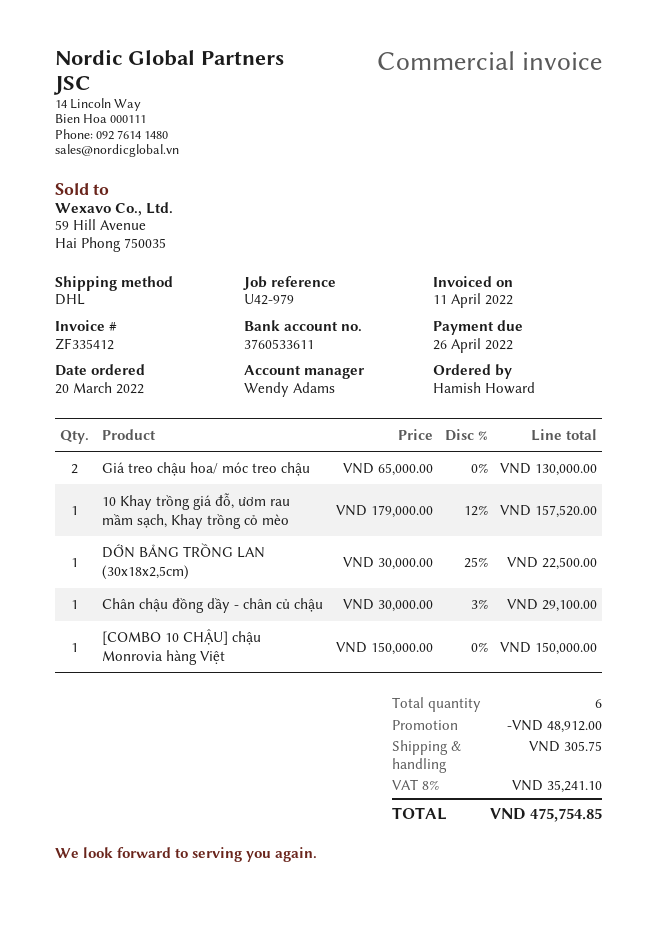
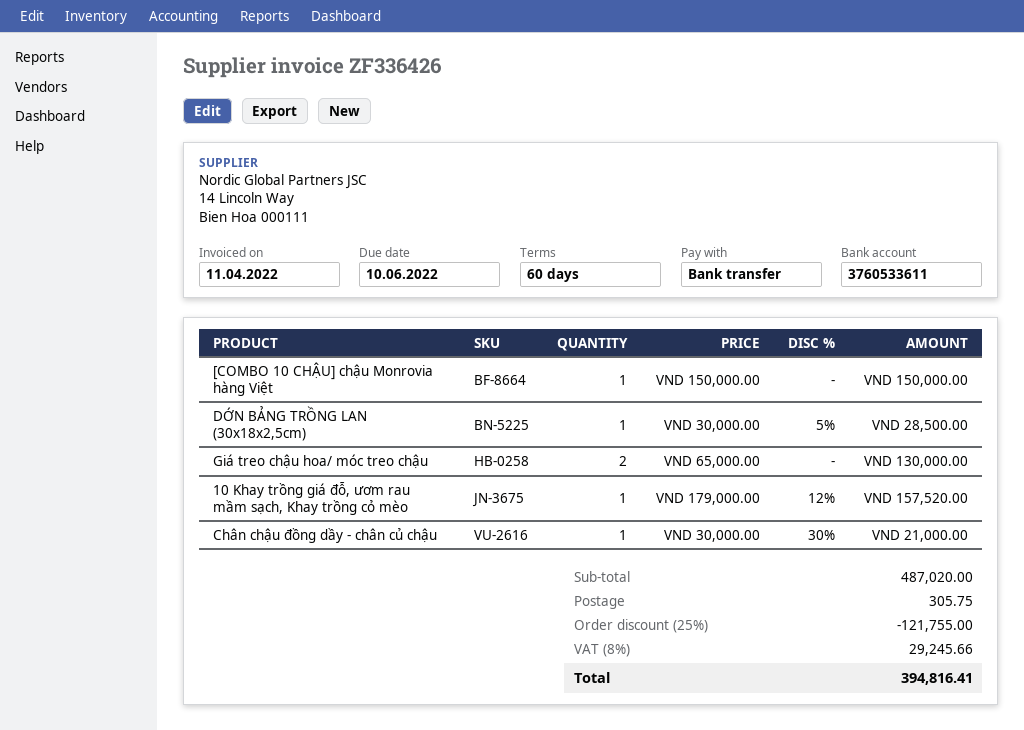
invoice number: ZF335412 -> ZF336426
due date: 2022-04-26 -> 2022-06-10
DỚN BẢNG TRỒNG LAN (30x18x2,5cm): 1 x 30000.00 - 25% = 22500.00 -> 1 x 30000.00 - 5% = 28500.00
Chân chậu đồng dầy - chân củ chậu: 1 x 30000.00 - 3% = 29100.00 -> 1 x 30000.00 - 30% = 21000.00
discount: 48912.00 -> 121755.00
tax: 8% = 35241.10 -> 8% = 29245.66
total: 475754.85 -> 394816.41

